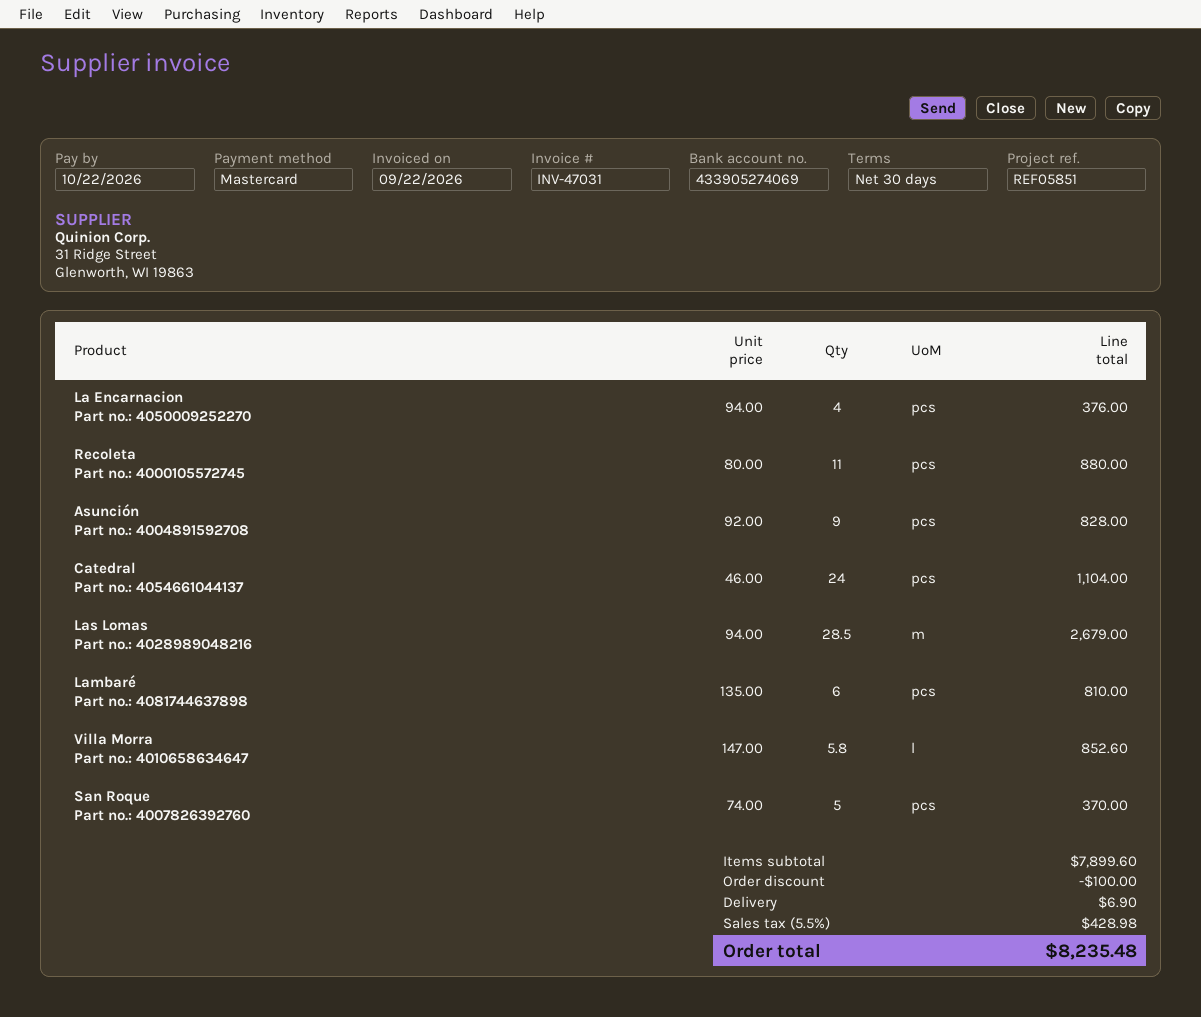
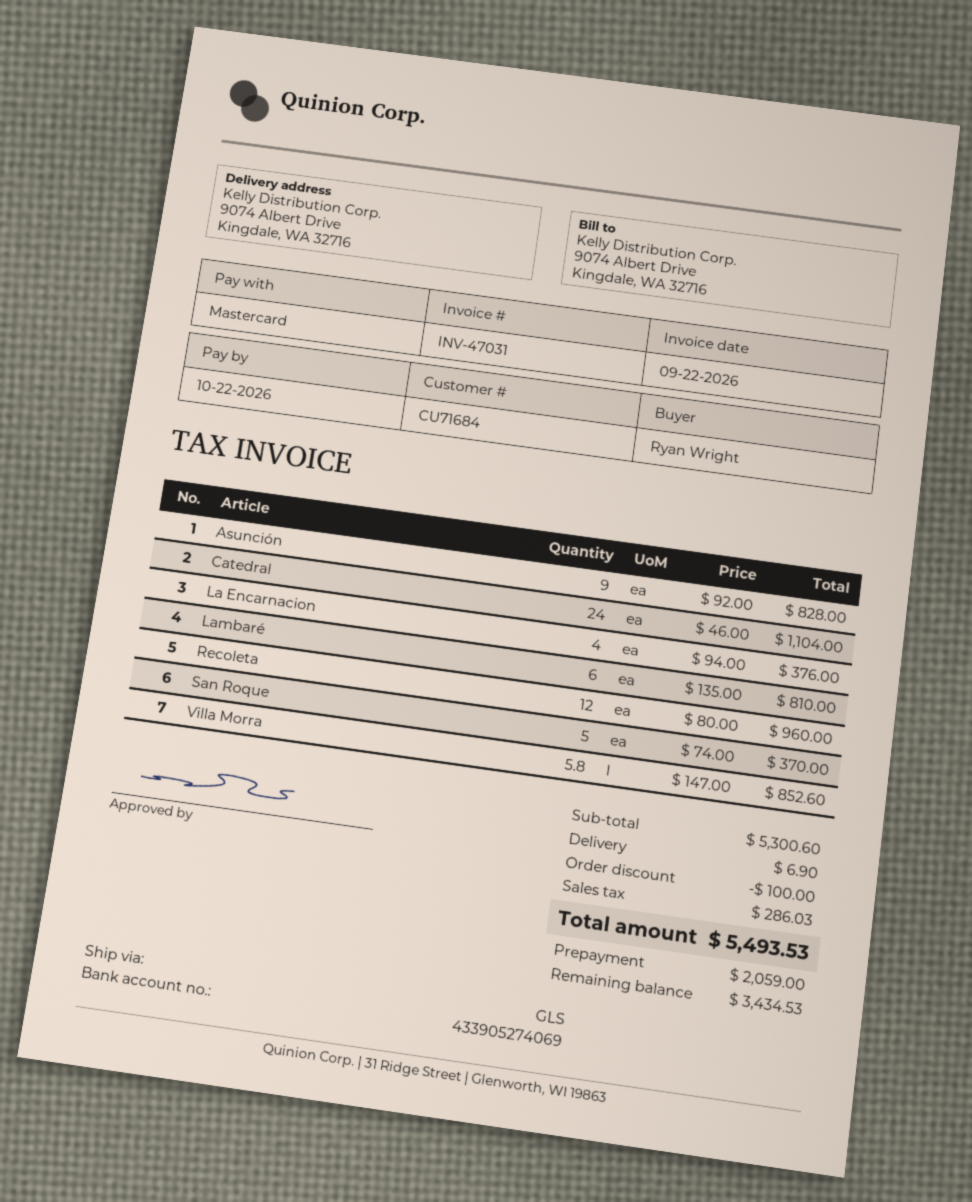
Recoleta: 11 x 80.00 = 880.00 -> 12 x 80.00 = 960.00
Las Lomas: 28.5 x 94.00 = 2679.00 -> none
subtotal: 7899.60 -> 5300.60
tax: 428.98 -> 286.03
total: 8235.48 -> 5493.53

